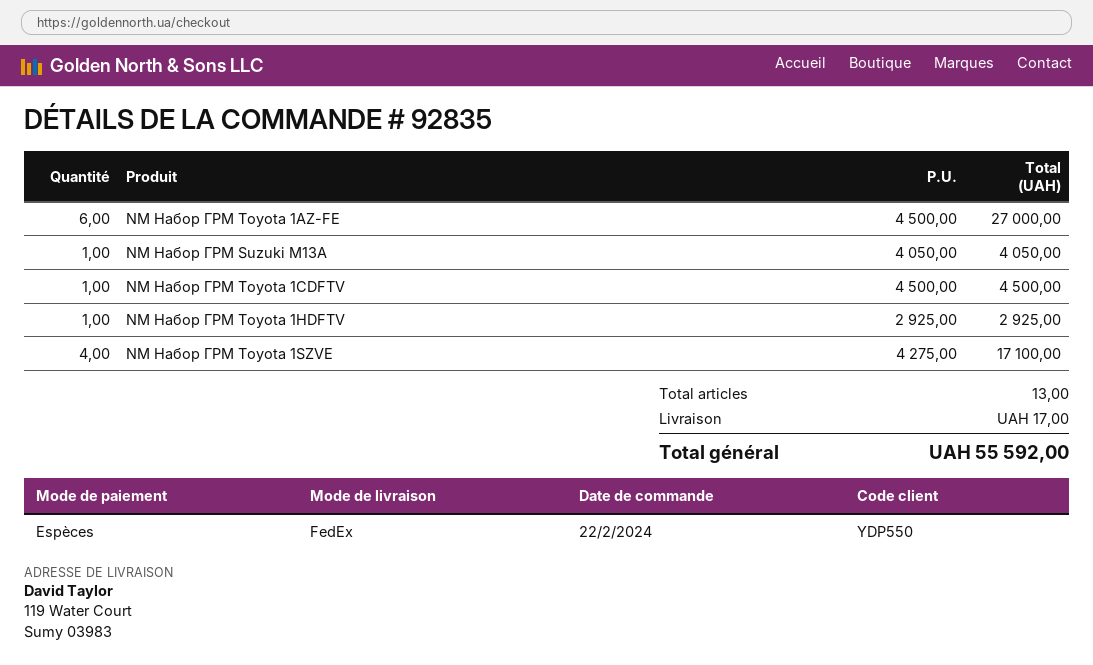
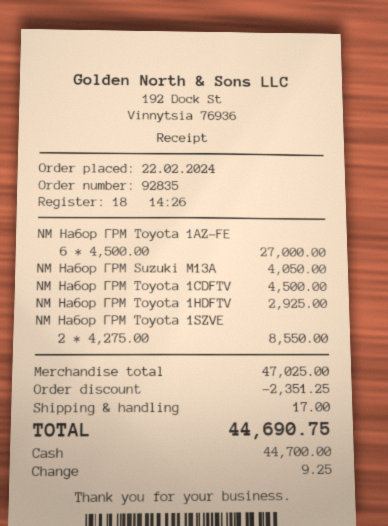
NM Набор ГРМ Toyota 1SZVE: 4 x 4275.00 = 17100.00 -> 2 x 4275.00 = 8550.00
discount: none -> 2351.25
total: 55592.00 -> 44690.75

